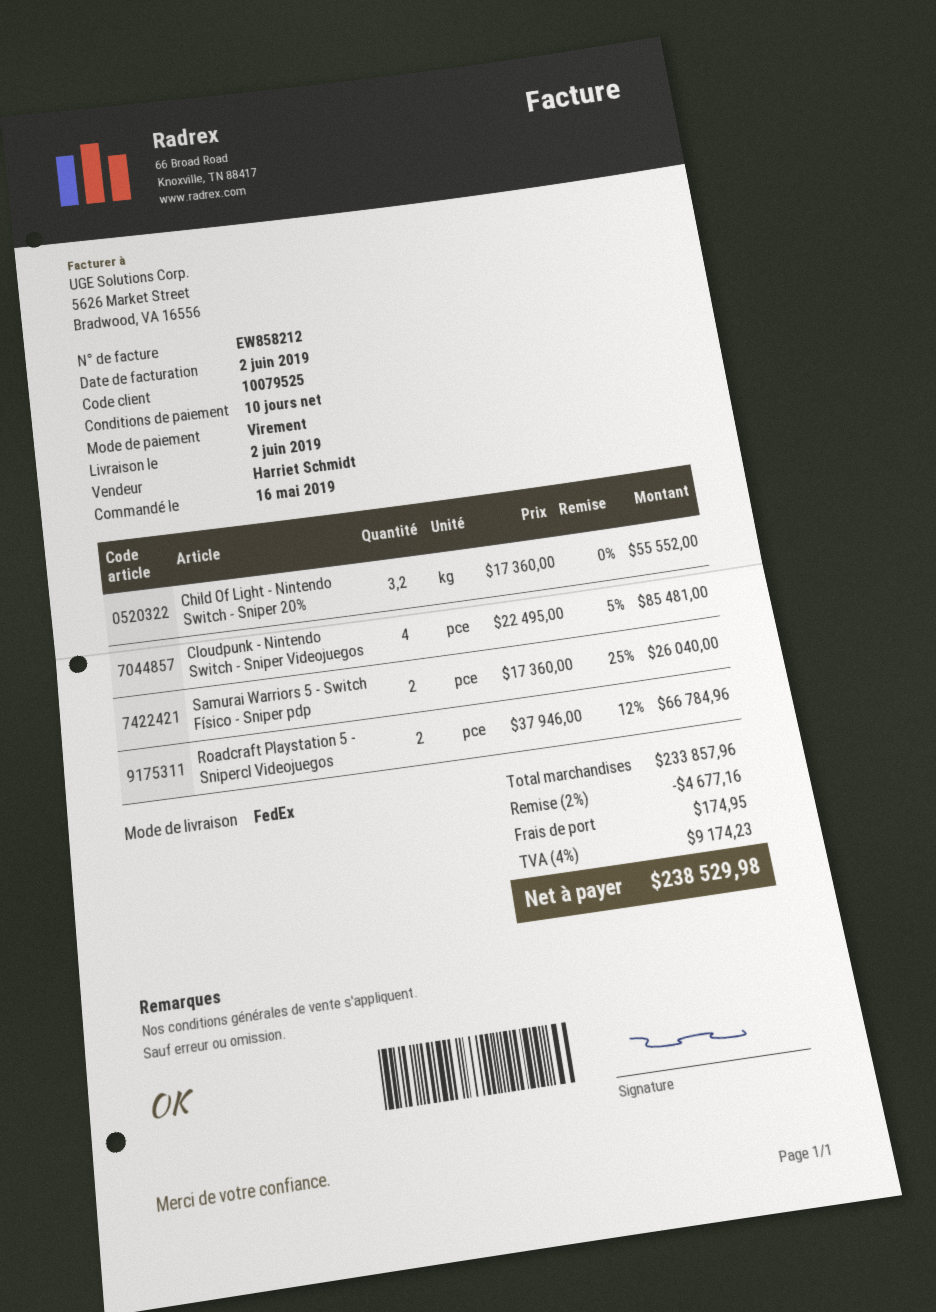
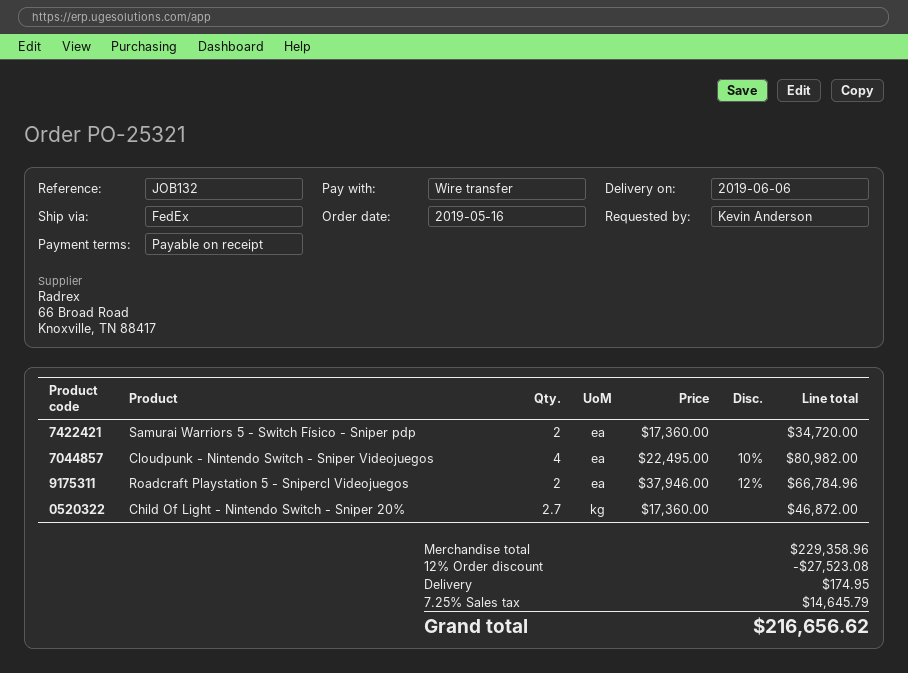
delivery date: 2019-06-02 -> 2019-06-06
payment terms: 10 days -> on receipt
Child Of Light - Nintendo Switch - Sniper 20%: 3.2 x 17360.00 = 55552.00 -> 2.7 x 17360.00 = 46872.00
Cloudpunk - Nintendo Switch - Sniper Videojuegos: 4 x 22495.00 - 5% = 85481.00 -> 4 x 22495.00 - 10% = 80982.00
Samurai Warriors 5 - Switch Físico - Sniper pdp: 2 x 17360.00 - 25% = 26040.00 -> 2 x 17360.00 = 34720.00
subtotal: 233857.96 -> 229358.96
discount: 2% = 4677.16 -> 12% = 27523.08
tax: 4% = 9174.23 -> 7.25% = 14645.79
total: 238529.98 -> 216656.62

